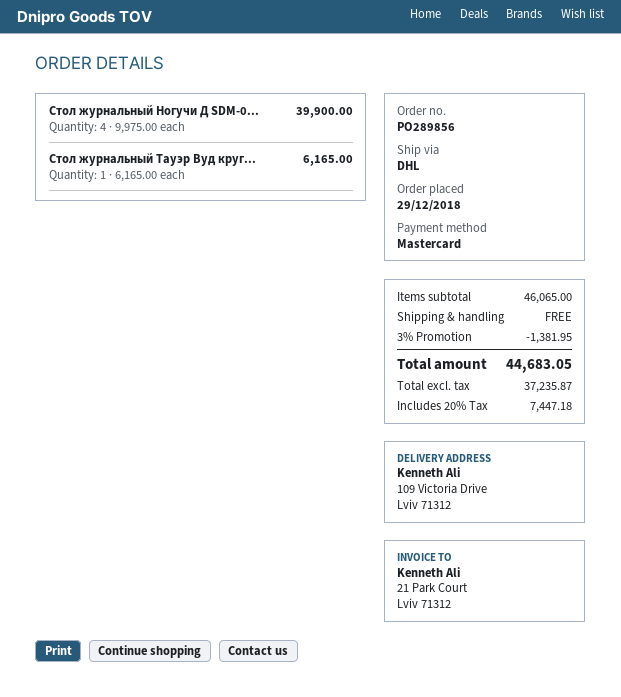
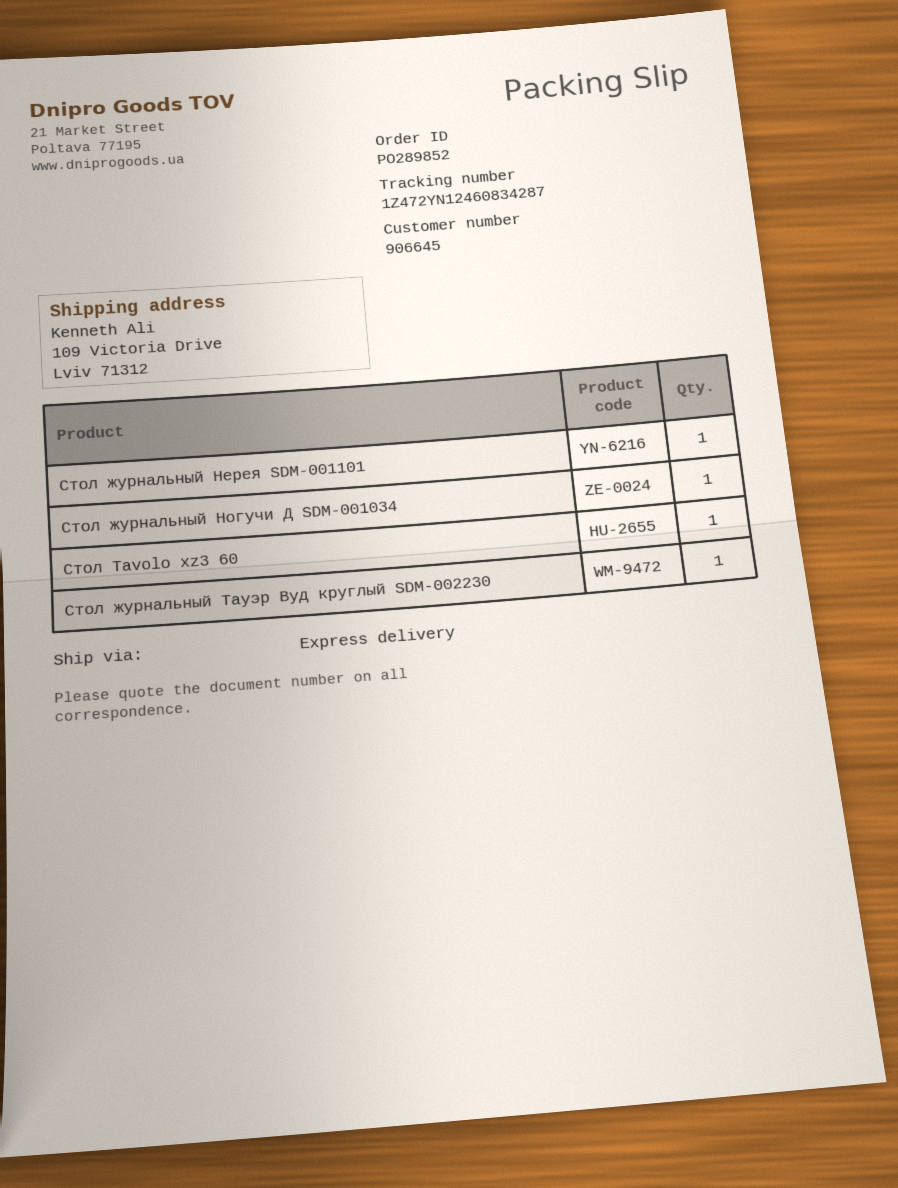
order number: PO289856 -> PO289852
shipping method: DHL -> express
Стол журнальный Ногучи Д SDM-0...: 4 -> 1
Стол журнальный Нерея SDM-001101: none -> 1
Стол Tavolo xz3 60: none -> 1

